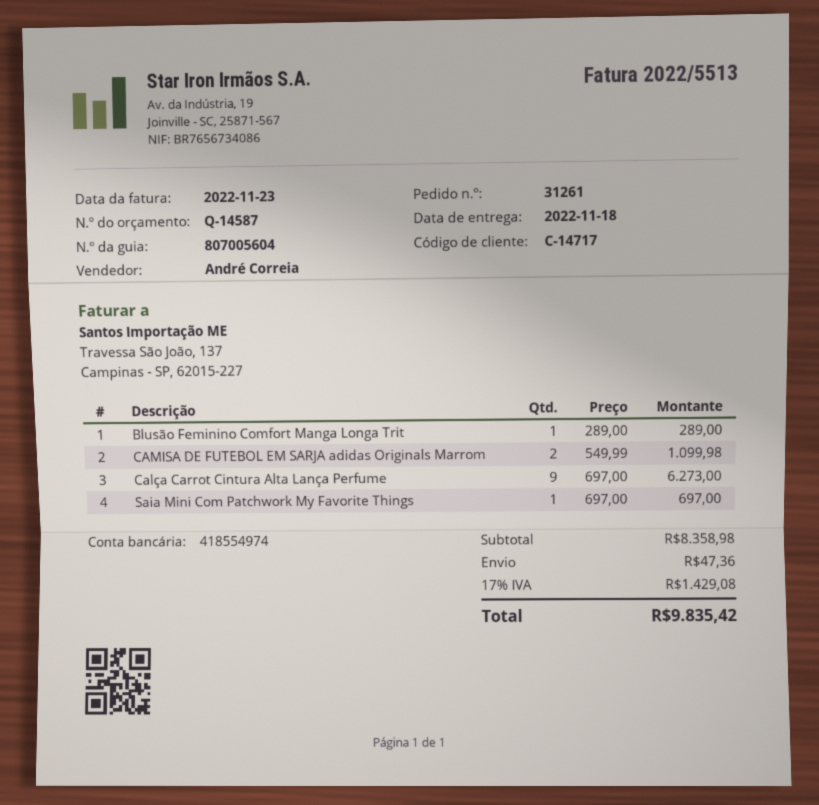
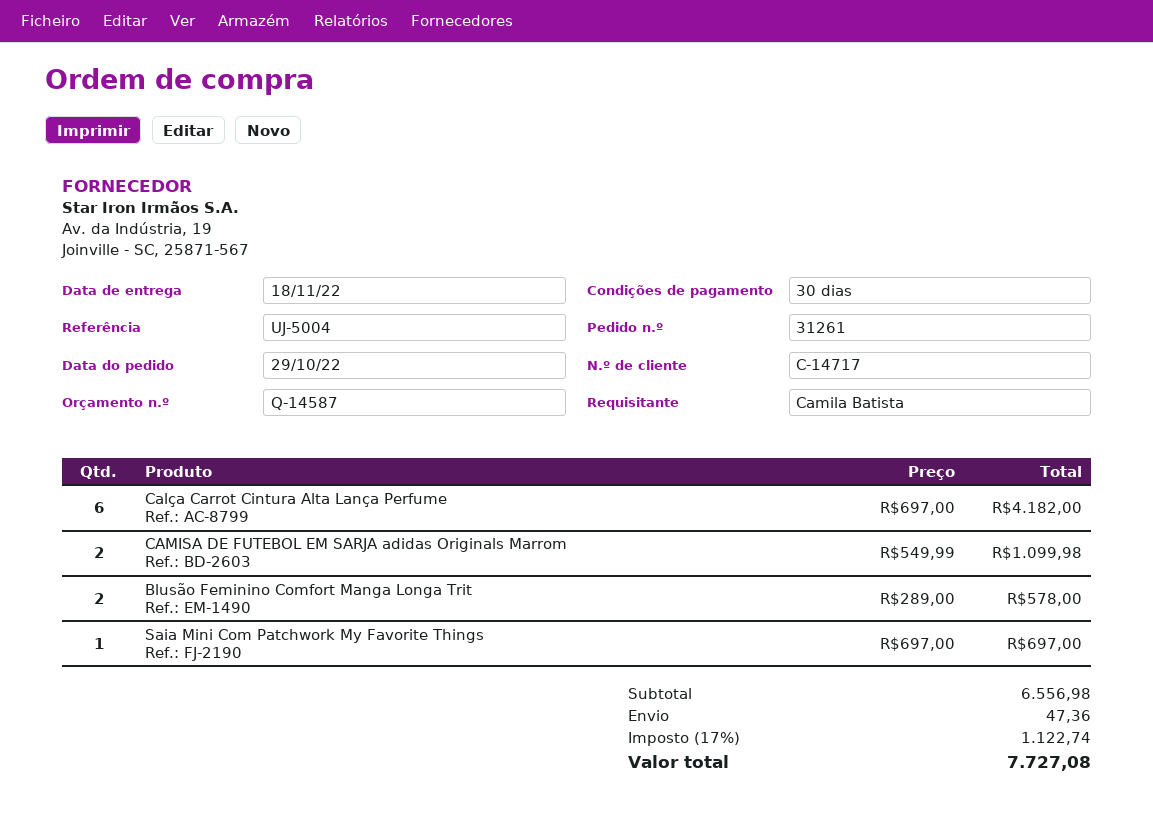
Blusão Feminino Comfort Manga Longa Trit: 1 x 289.00 = 289.00 -> 2 x 289.00 = 578.00
Calça Carrot Cintura Alta Lança Perfume: 9 x 697.00 = 6273.00 -> 6 x 697.00 = 4182.00
subtotal: 8358.98 -> 6556.98
tax: 17% = 1429.08 -> 17% = 1122.74
total: 9835.42 -> 7727.08

